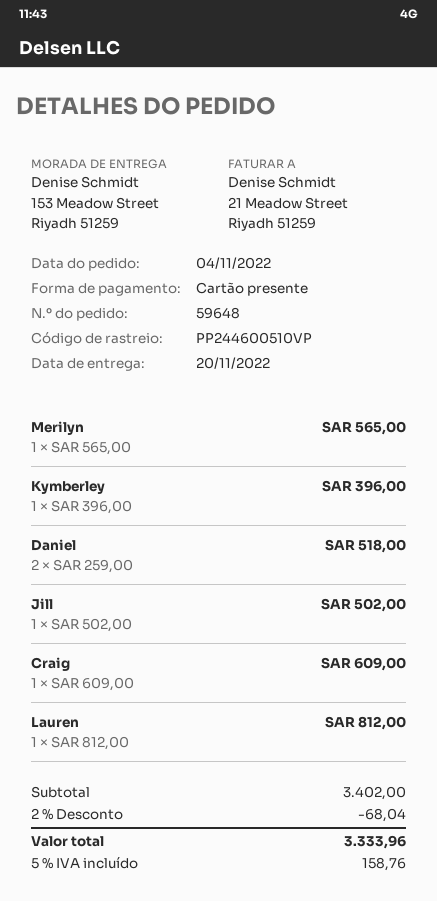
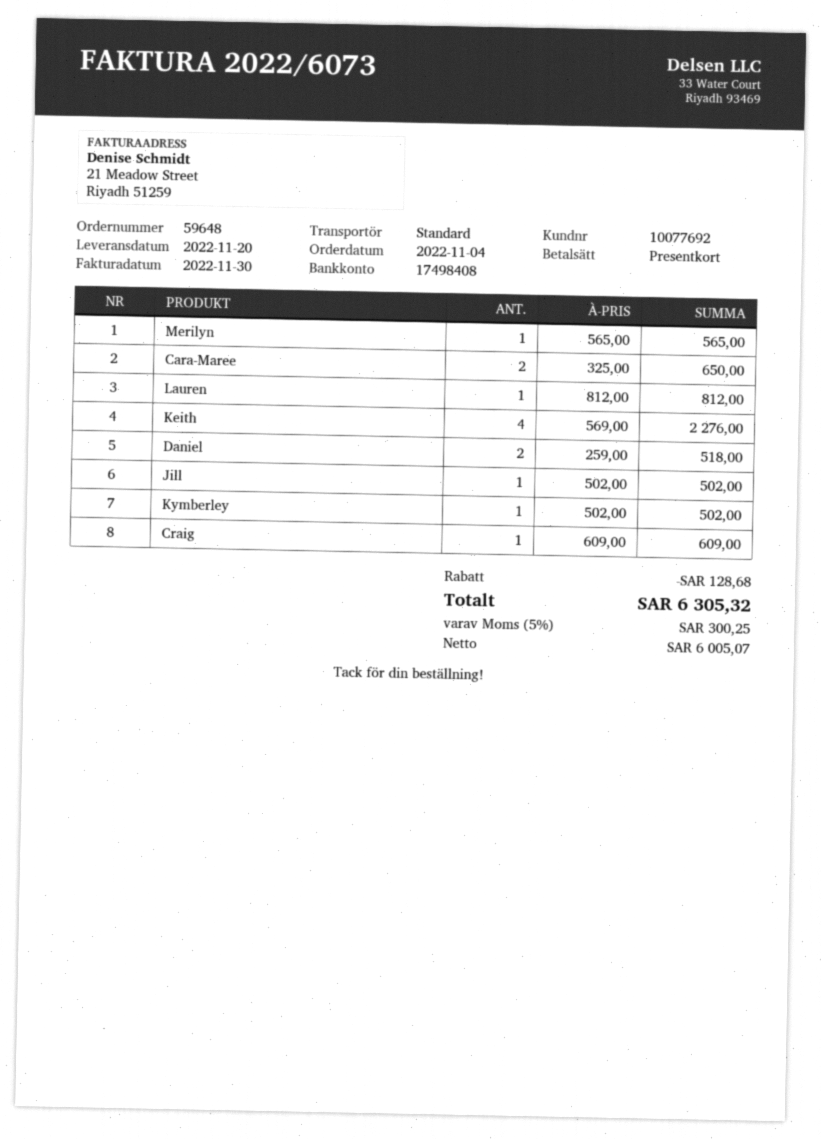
Kymberley: 1 x 396.00 = 396.00 -> 1 x 502.00 = 502.00
Cara-Maree: none -> 2 x 325.00 = 650.00
Keith: none -> 4 x 569.00 = 2276.00
discount: 68.04 -> 128.68
tax: 5% = 158.76 -> 5% = 300.25
total: 3333.96 -> 6305.32

